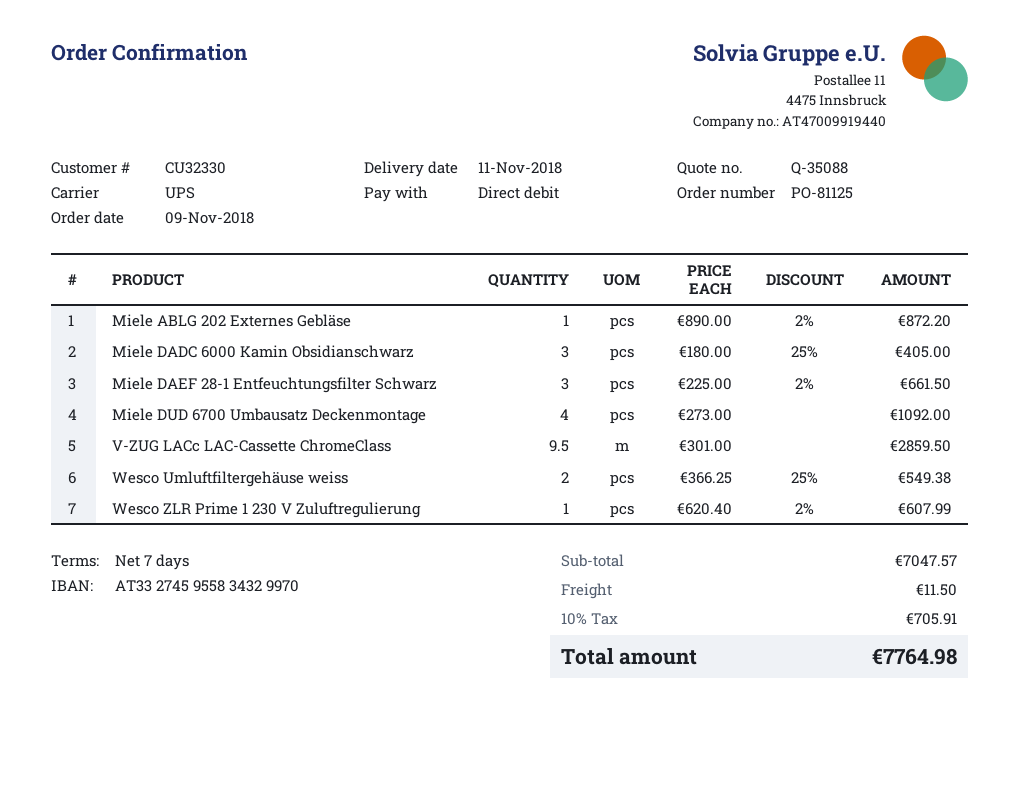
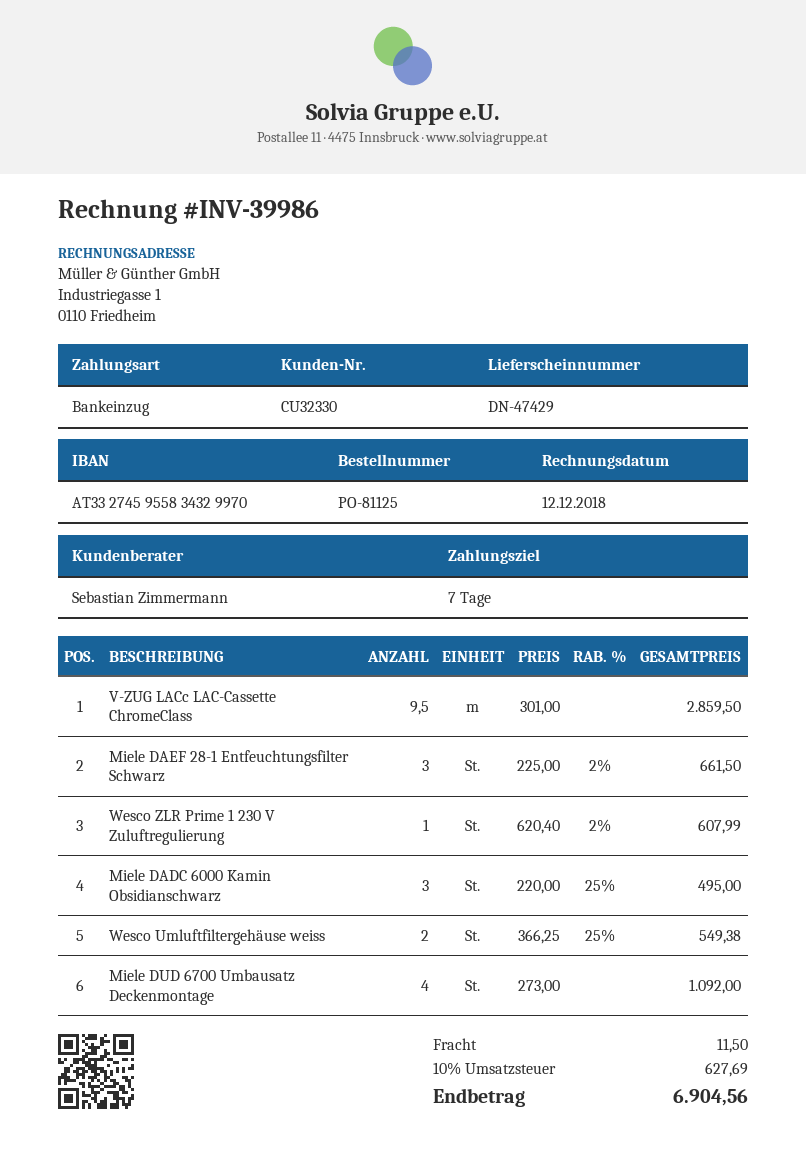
Miele ABLG 202 Externes Gebläse: 1 x 890.00 - 2% = 872.20 -> none
Miele DADC 6000 Kamin Obsidianschwarz: 3 x 180.00 - 25% = 405.00 -> 3 x 220.00 - 25% = 495.00
tax: 10% = 705.91 -> 10% = 627.69
total: 7764.98 -> 6904.56

